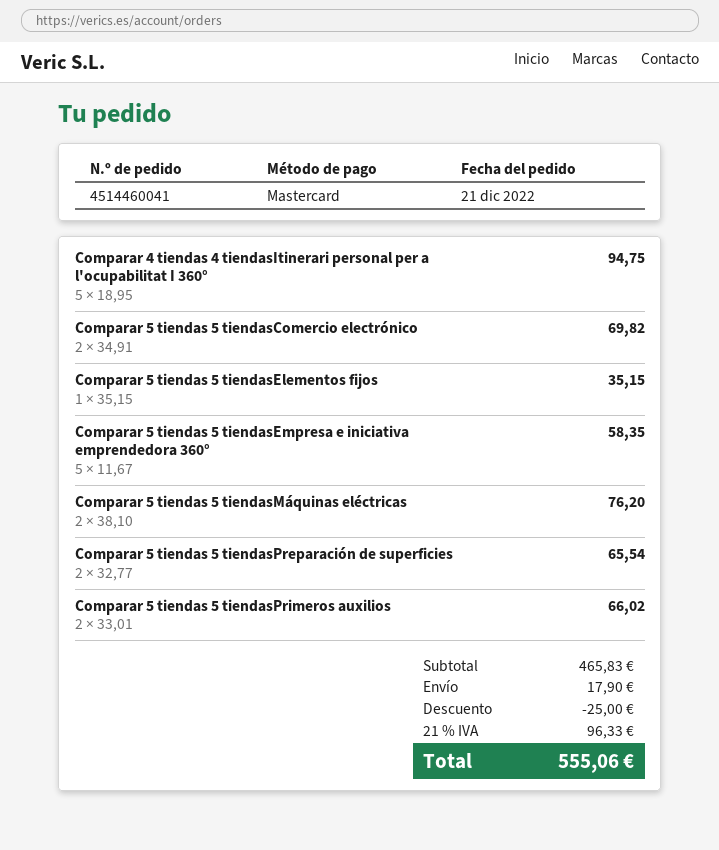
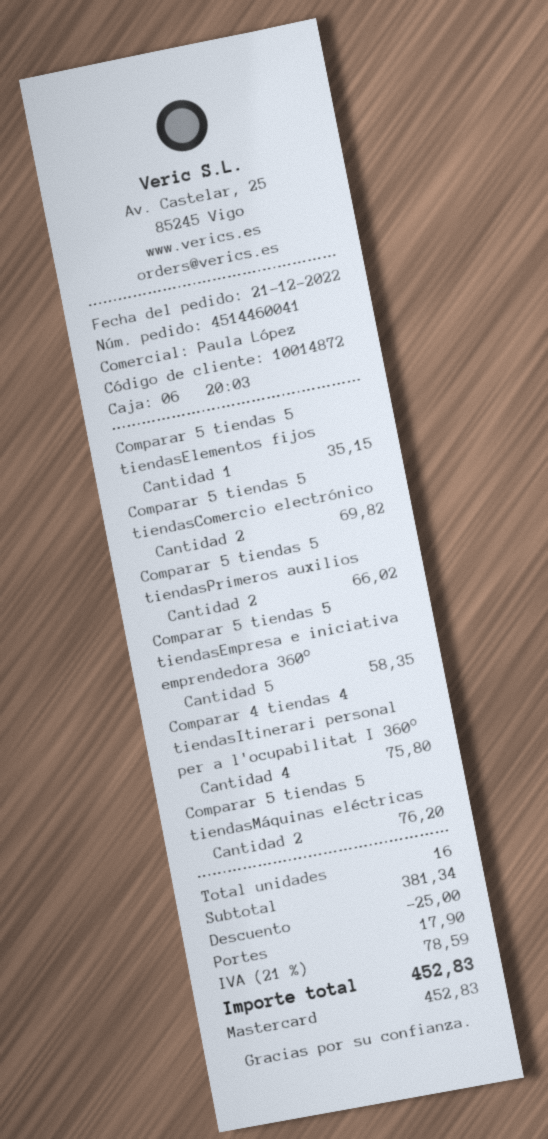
Comparar 4 tiendas 4 tiendasItinerari personal per a l'ocupabilitat I 360°: 5 for 94.75 -> 4 for 75.80
Comparar 5 tiendas 5 tiendasPreparación de superficies: 2 for 65.54 -> none
subtotal: 465.83 -> 381.34
tax: 21% = 96.33 -> 21% = 78.59
total: 555.06 -> 452.83

